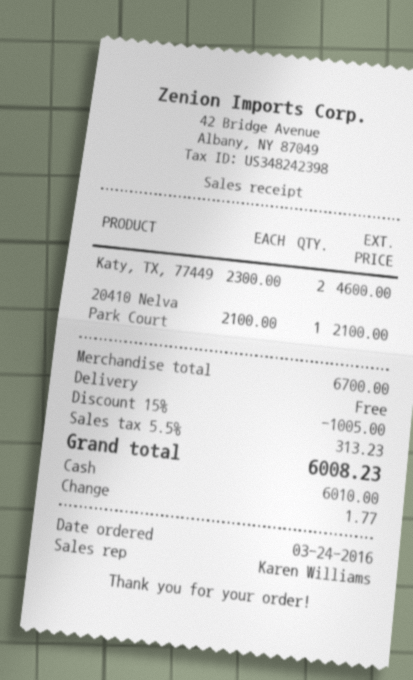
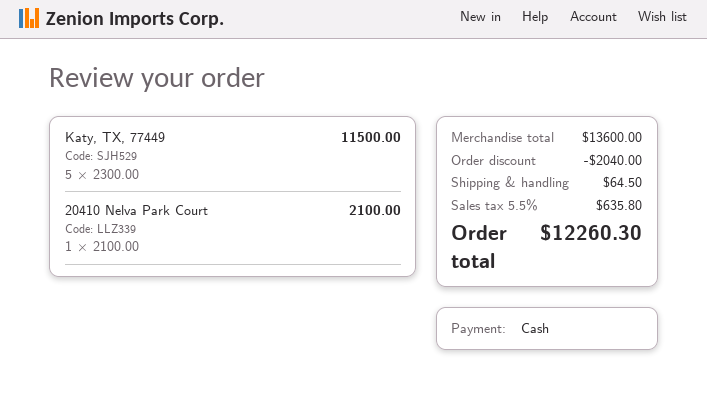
Katy, TX, 77449: 2 x 2300.00 = 4600.00 -> 5 x 2300.00 = 11500.00
subtotal: 6700.00 -> 13600.00
discount: 1005.00 -> 2040.00
shipping: 0.00 -> 64.50
tax: 5.5% = 313.23 -> 5.5% = 635.80
total: 6008.23 -> 12260.30

